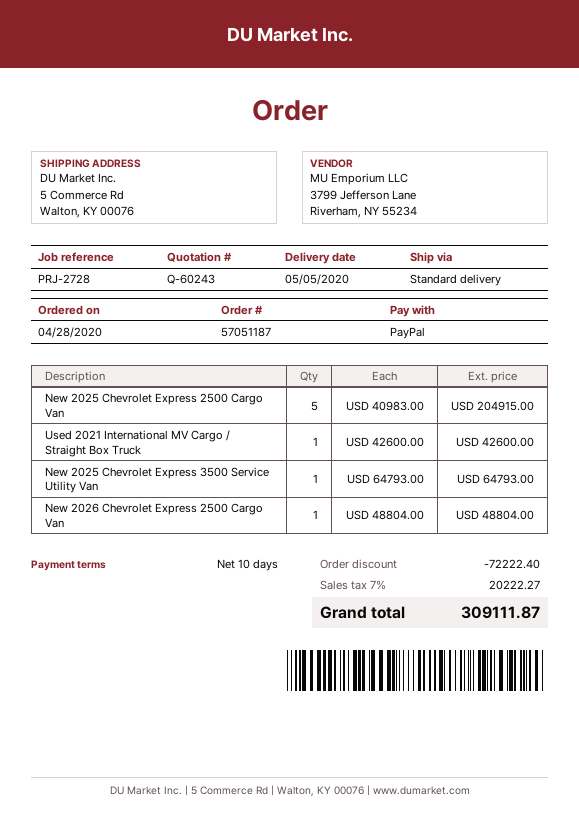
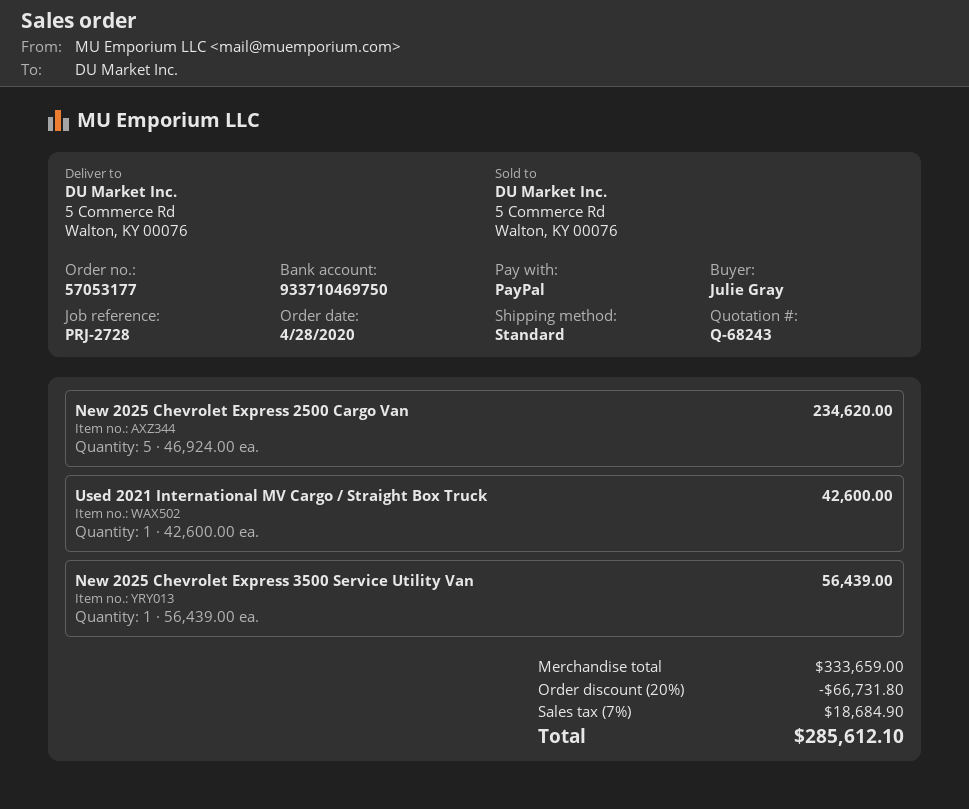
quote number: Q-60243 -> Q-68243
order number: 57051187 -> 57053177
New 2025 Chevrolet Express 2500 Cargo Van: 5 x 40983.00 = 204915.00 -> 5 x 46924.00 = 234620.00
New 2025 Chevrolet Express 3500 Service Utility Van: 1 x 64793.00 = 64793.00 -> 1 x 56439.00 = 56439.00
New 2026 Chevrolet Express 2500 Cargo Van: 1 x 48804.00 = 48804.00 -> none
discount: 72222.40 -> 66731.80
tax: 7% = 20222.27 -> 7% = 18684.90
total: 309111.87 -> 285612.10

